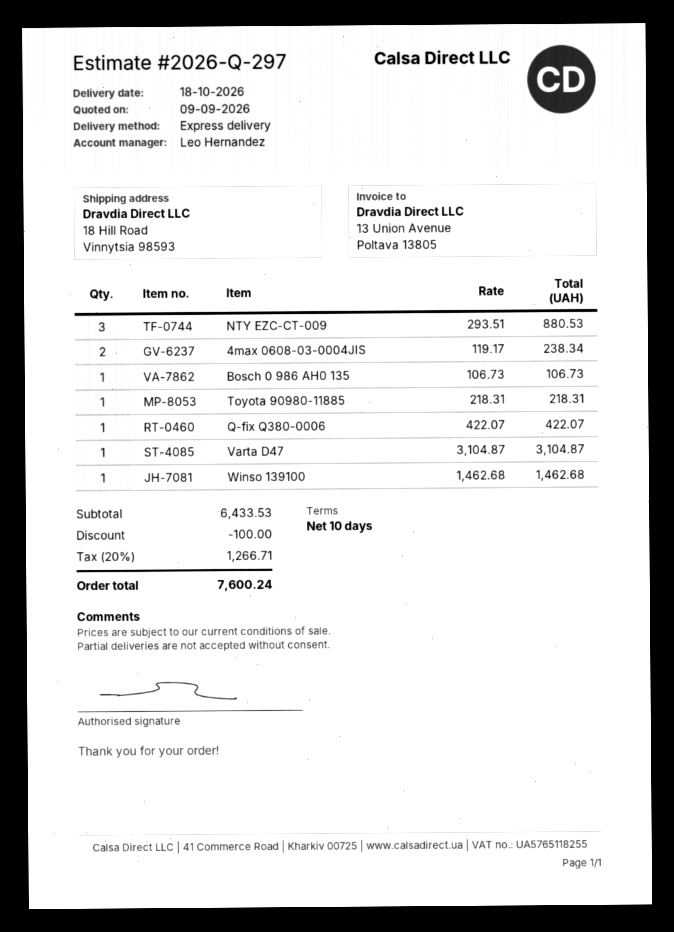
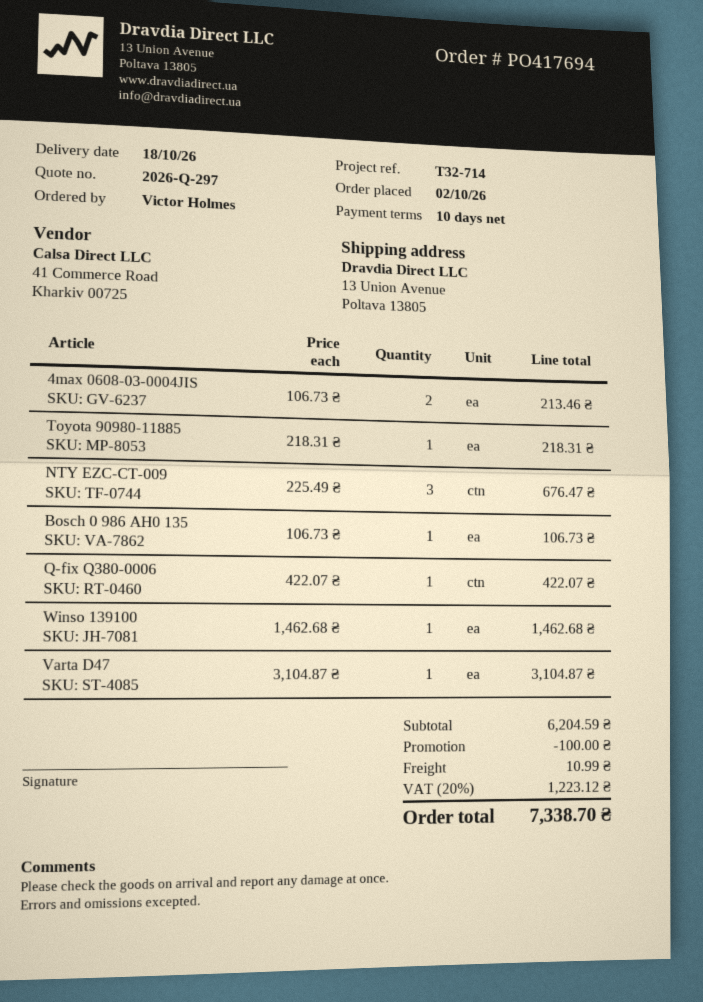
ship to: 18 Hill Road, Vinnytsia 98593 -> 13 Union Avenue, Poltava 13805
NTY EZC-CT-009: 3 x 293.51 = 880.53 -> 3 x 225.49 = 676.47
4max 0608-03-0004JIS: 2 x 119.17 = 238.34 -> 2 x 106.73 = 213.46
subtotal: 6433.53 -> 6204.59
shipping: none -> 10.99
tax: 20% = 1266.71 -> 20% = 1223.12
total: 7600.24 -> 7338.70

